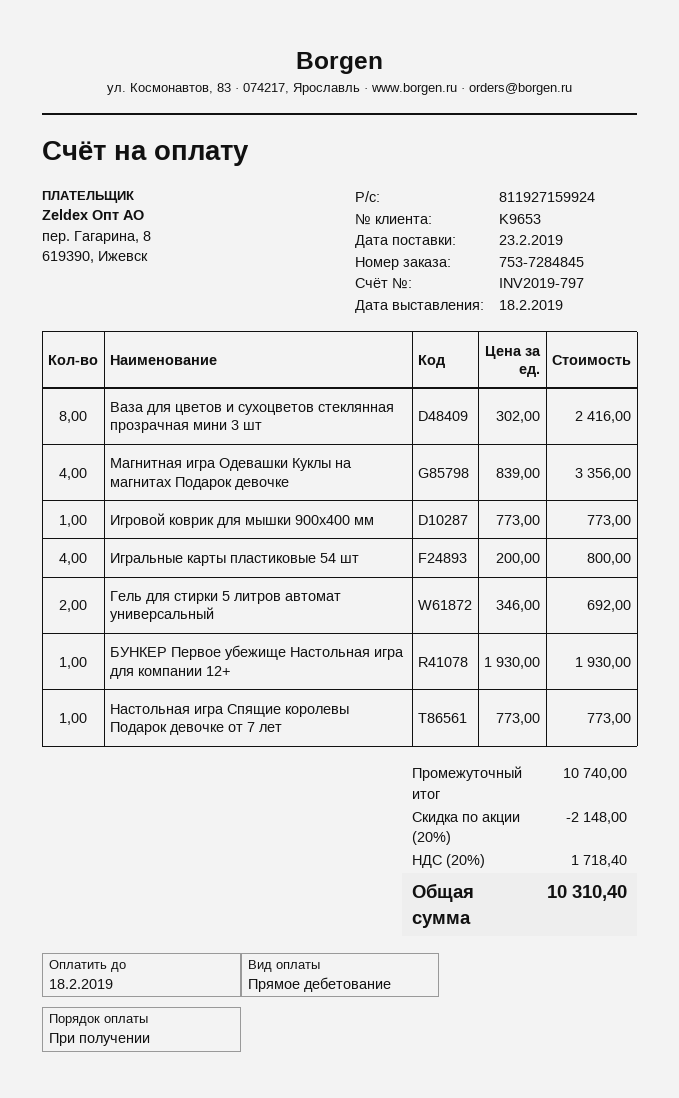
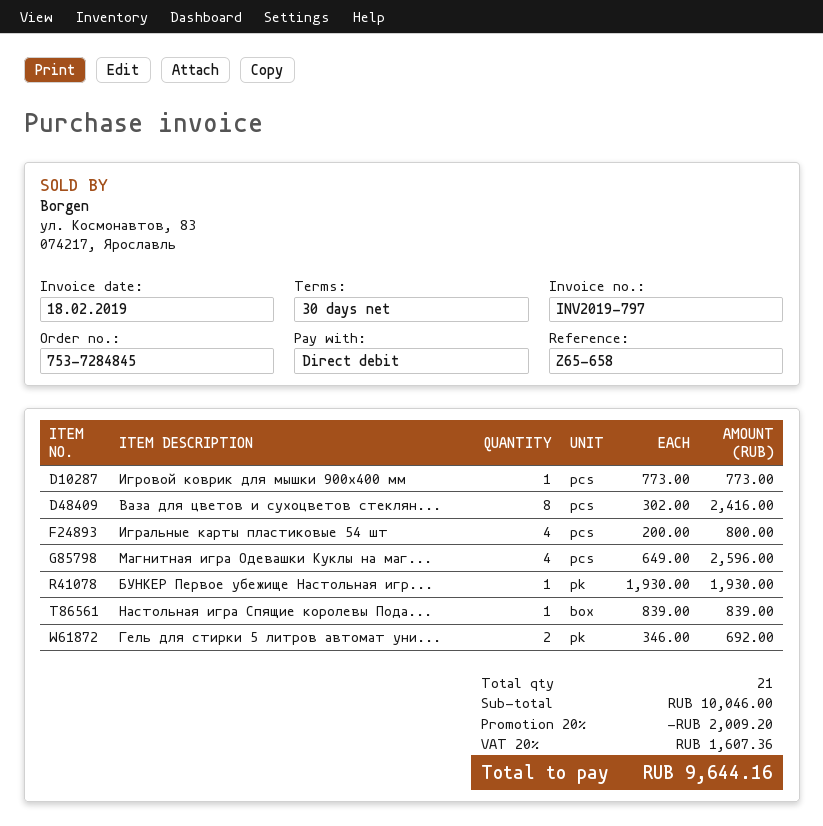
payment terms: on receipt -> 30 days
Магнитная игра Одевашки Куклы на магнитах Подарок девочке: 4 x 839.00 = 3356.00 -> 4 x 649.00 = 2596.00
Настольная игра Спящие королевы Подарок девочке от 7 лет: 1 x 773.00 = 773.00 -> 1 x 839.00 = 839.00
subtotal: 10740.00 -> 10046.00
discount: 20% = 2148.00 -> 20% = 2009.20
tax: 20% = 1718.40 -> 20% = 1607.36
total: 10310.40 -> 9644.16

